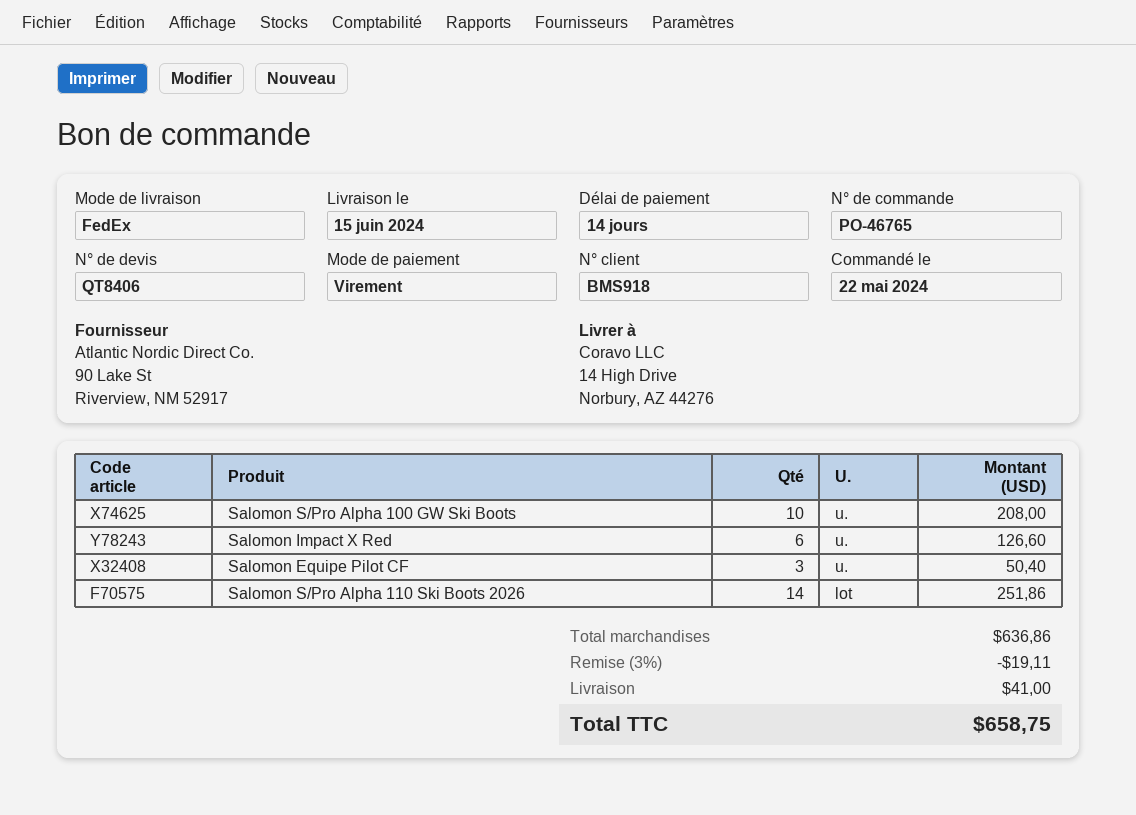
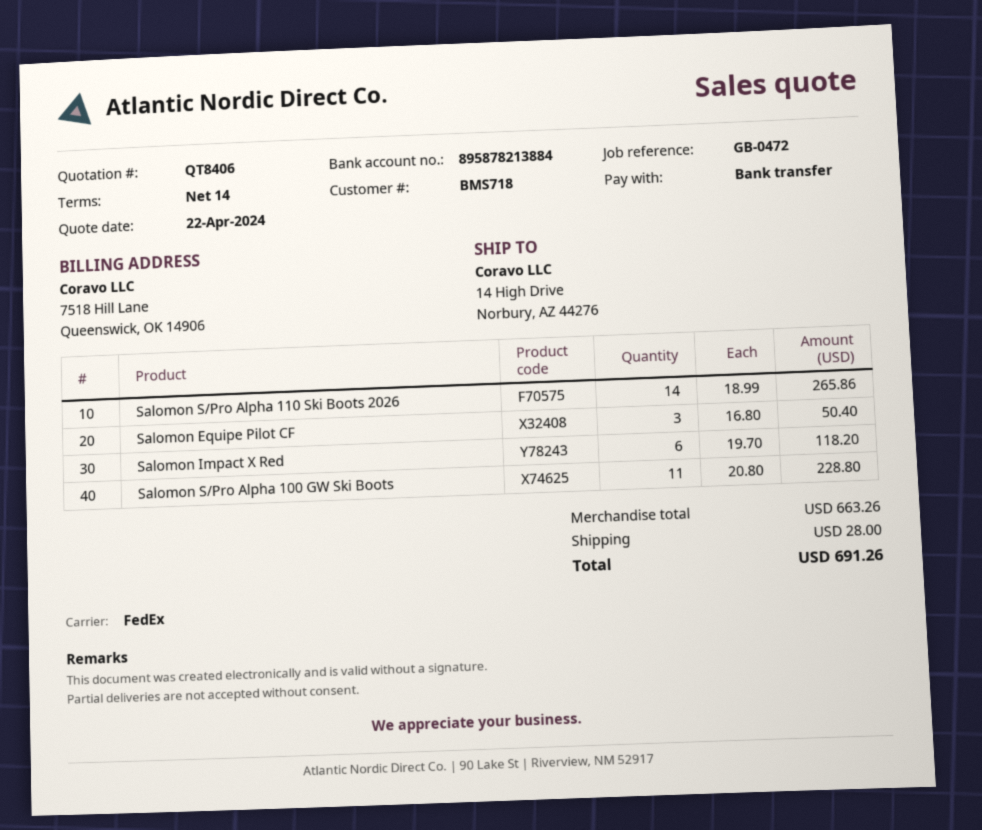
customer number: BMS918 -> BMS718
Salomon S/Pro Alpha 100 GW Ski Boots: 10 for 208.00 -> 11 for 228.80
Salomon Impact X Red: 6 for 126.60 -> 6 for 118.20
Salomon S/Pro Alpha 110 Ski Boots 2026: 14 for 251.86 -> 14 for 265.86
subtotal: 636.86 -> 663.26
discount: 3% = 19.11 -> none
shipping: 41.00 -> 28.00
total: 658.75 -> 691.26

